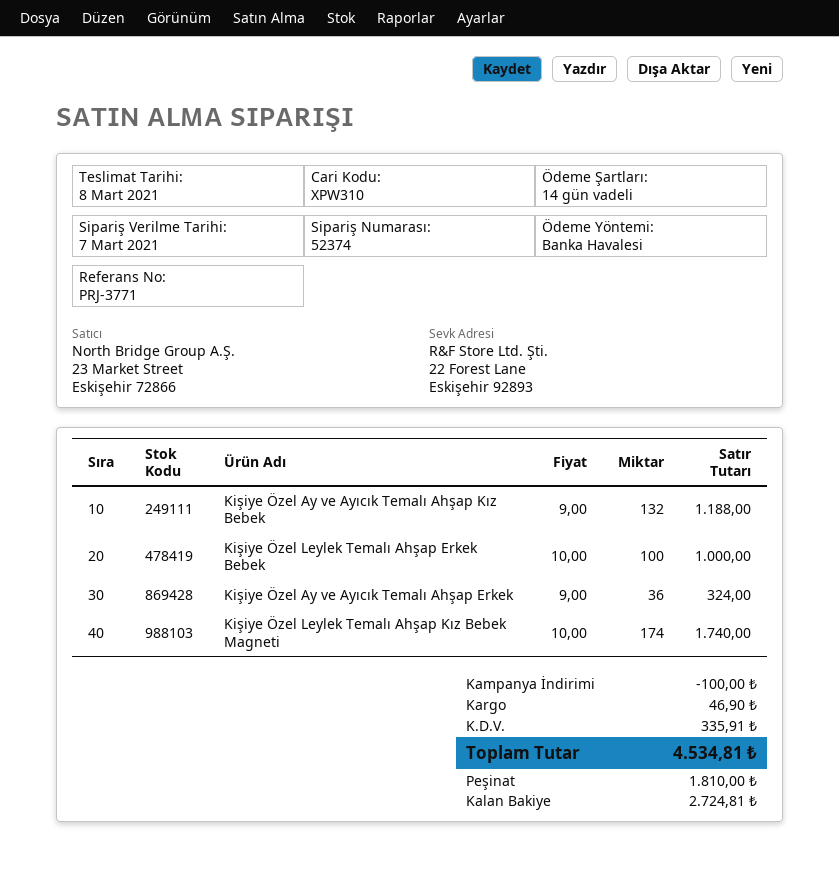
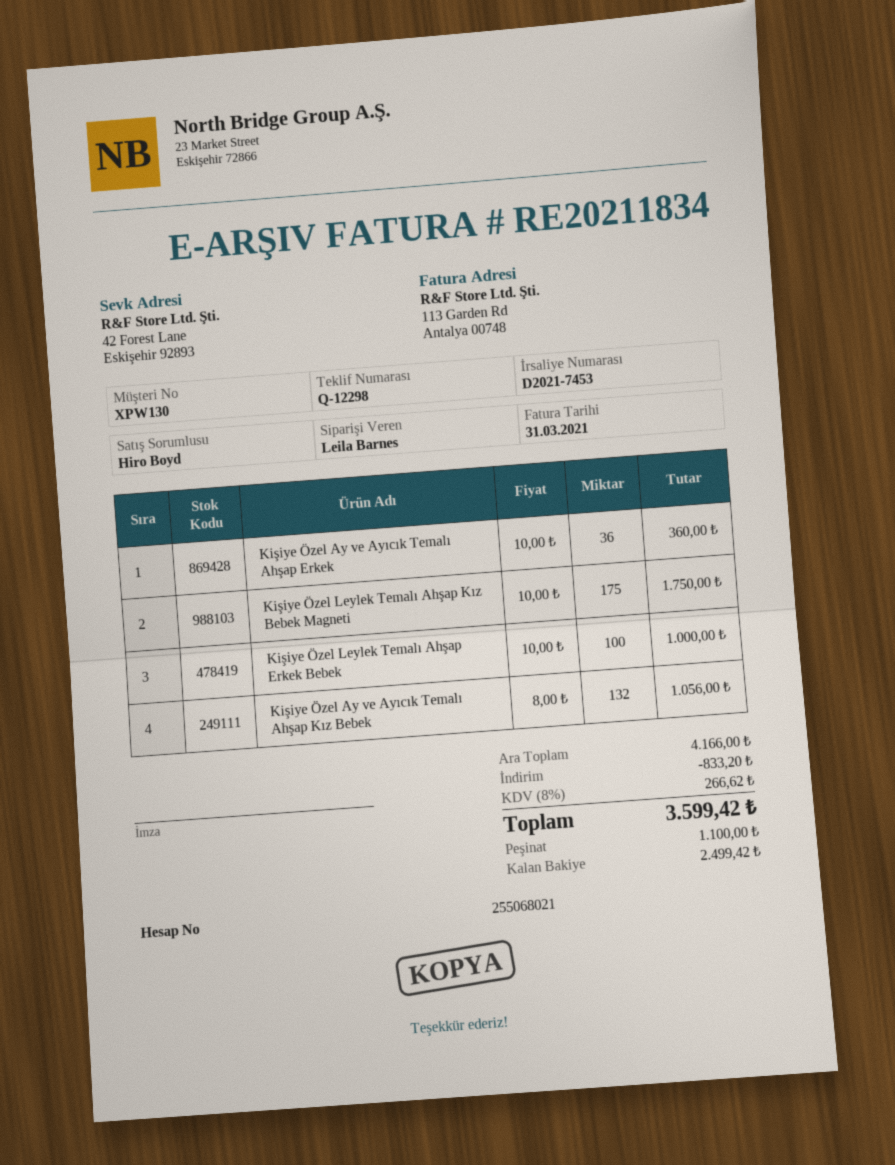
customer number: XPW310 -> XPW130
ship to: 22 Forest Lane, Eskişehir 92893 -> 42 Forest Lane, Eskişehir 92893
Kişiye Özel Ay ve Ayıcık Temalı Ahşap Kız Bebek: 132 x 9.00 = 1188.00 -> 132 x 8.00 = 1056.00
Kişiye Özel Ay ve Ayıcık Temalı Ahşap Erkek: 36 x 9.00 = 324.00 -> 36 x 10.00 = 360.00
Kişiye Özel Leylek Temalı Ahşap Kız Bebek Magneti: 174 x 10.00 = 1740.00 -> 175 x 10.00 = 1750.00
discount: 100.00 -> 833.20
shipping: 46.90 -> none
tax: 335.91 -> 266.62
total: 4534.81 -> 3599.42
deposit: 1810.00 -> 1100.00
balance: 2724.81 -> 2499.42

